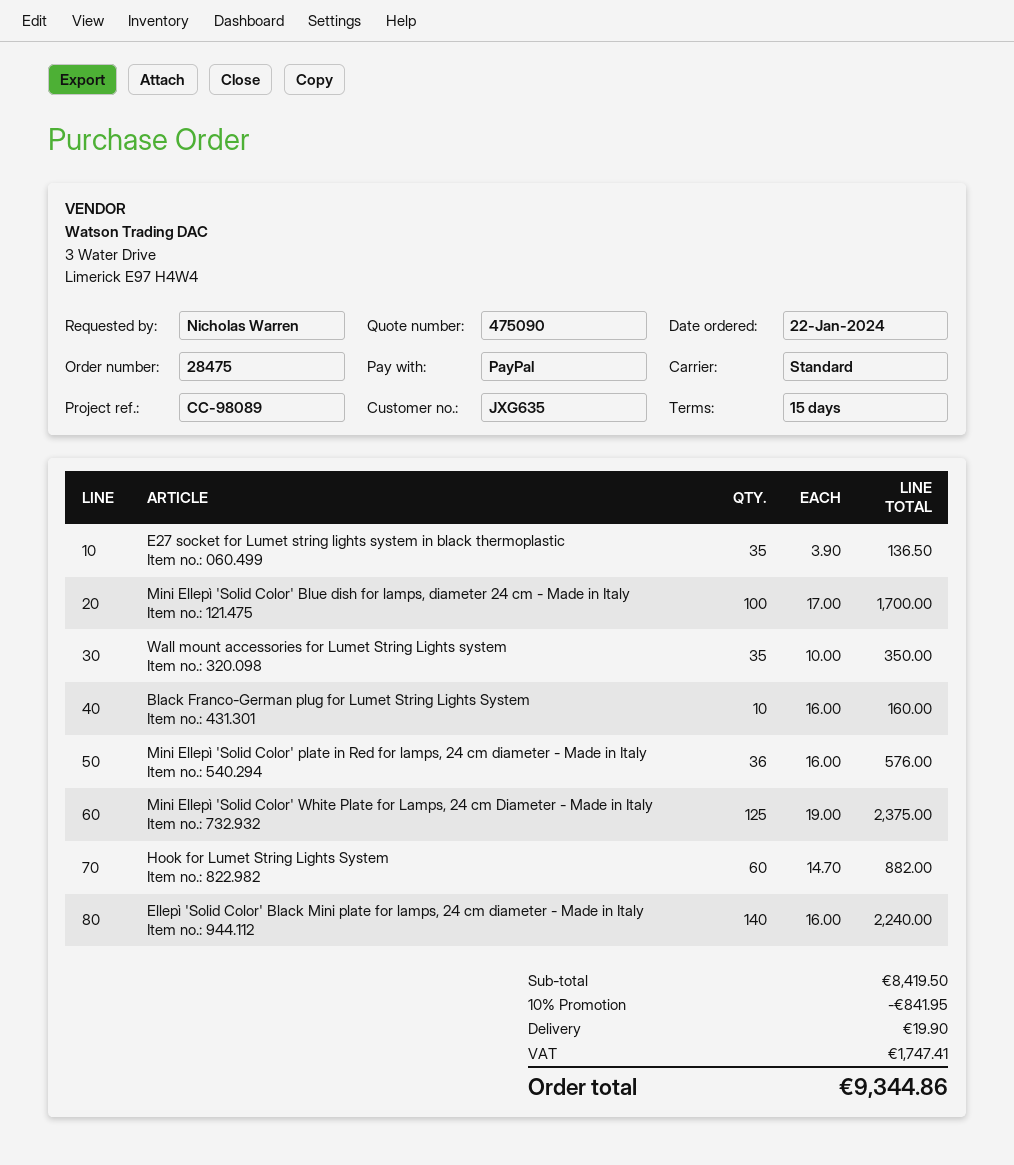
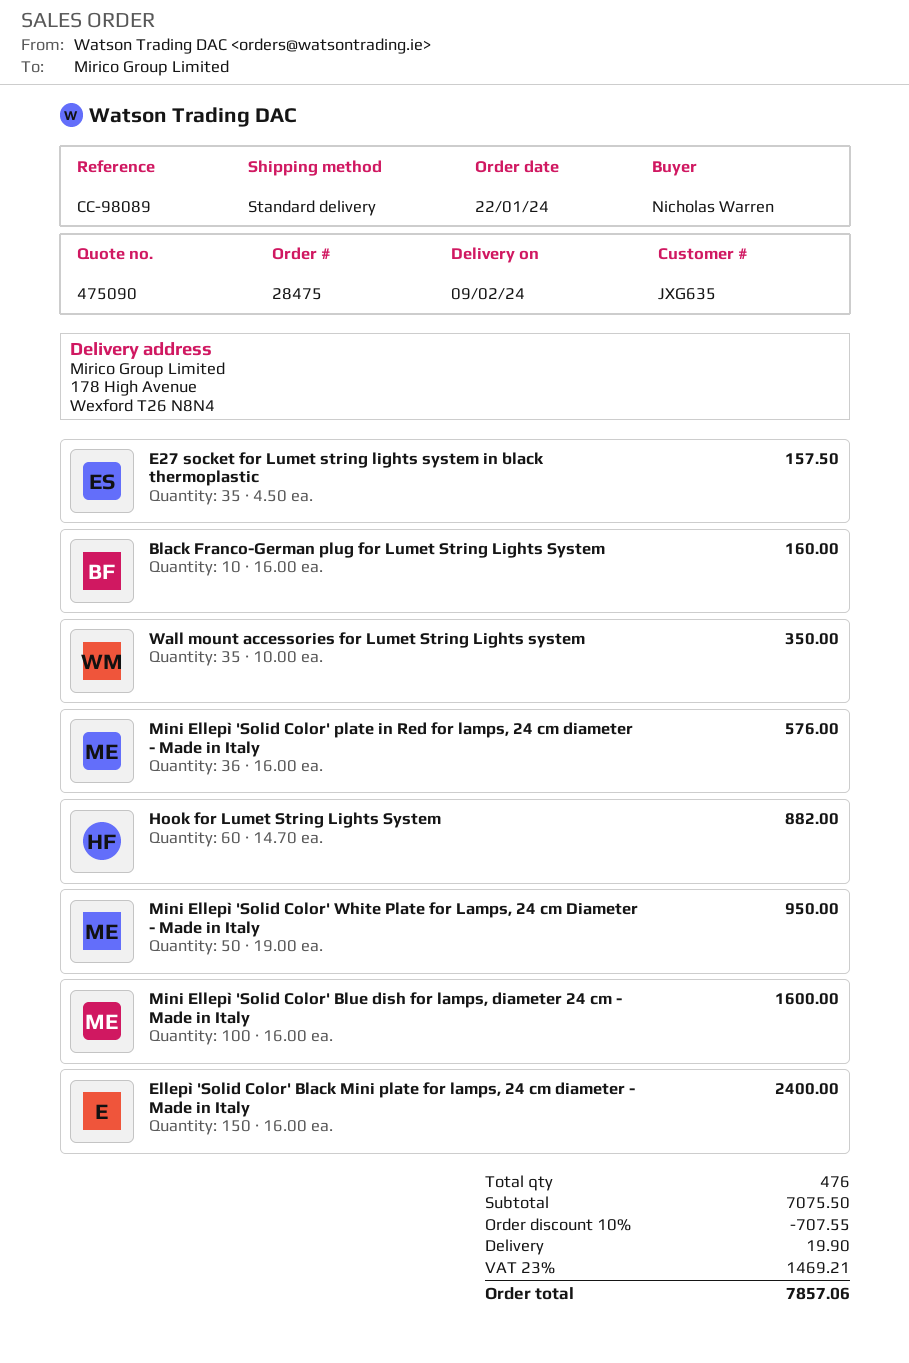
E27 socket for Lumet string lights system in black thermoplastic: 35 x 3.90 = 136.50 -> 35 x 4.50 = 157.50
Mini Ellepì 'Solid Color' Blue dish for lamps, diameter 24 cm - Made in Italy: 100 x 17.00 = 1700.00 -> 100 x 16.00 = 1600.00
Mini Ellepì 'Solid Color' White Plate for Lamps, 24 cm Diameter - Made in Italy: 125 x 19.00 = 2375.00 -> 50 x 19.00 = 950.00
Ellepì 'Solid Color' Black Mini plate for lamps, 24 cm diameter - Made in Italy: 140 x 16.00 = 2240.00 -> 150 x 16.00 = 2400.00
subtotal: 8419.50 -> 7075.50
discount: 10% = 841.95 -> 10% = 707.55
tax: 1747.41 -> 1469.21
total: 9344.86 -> 7857.06

